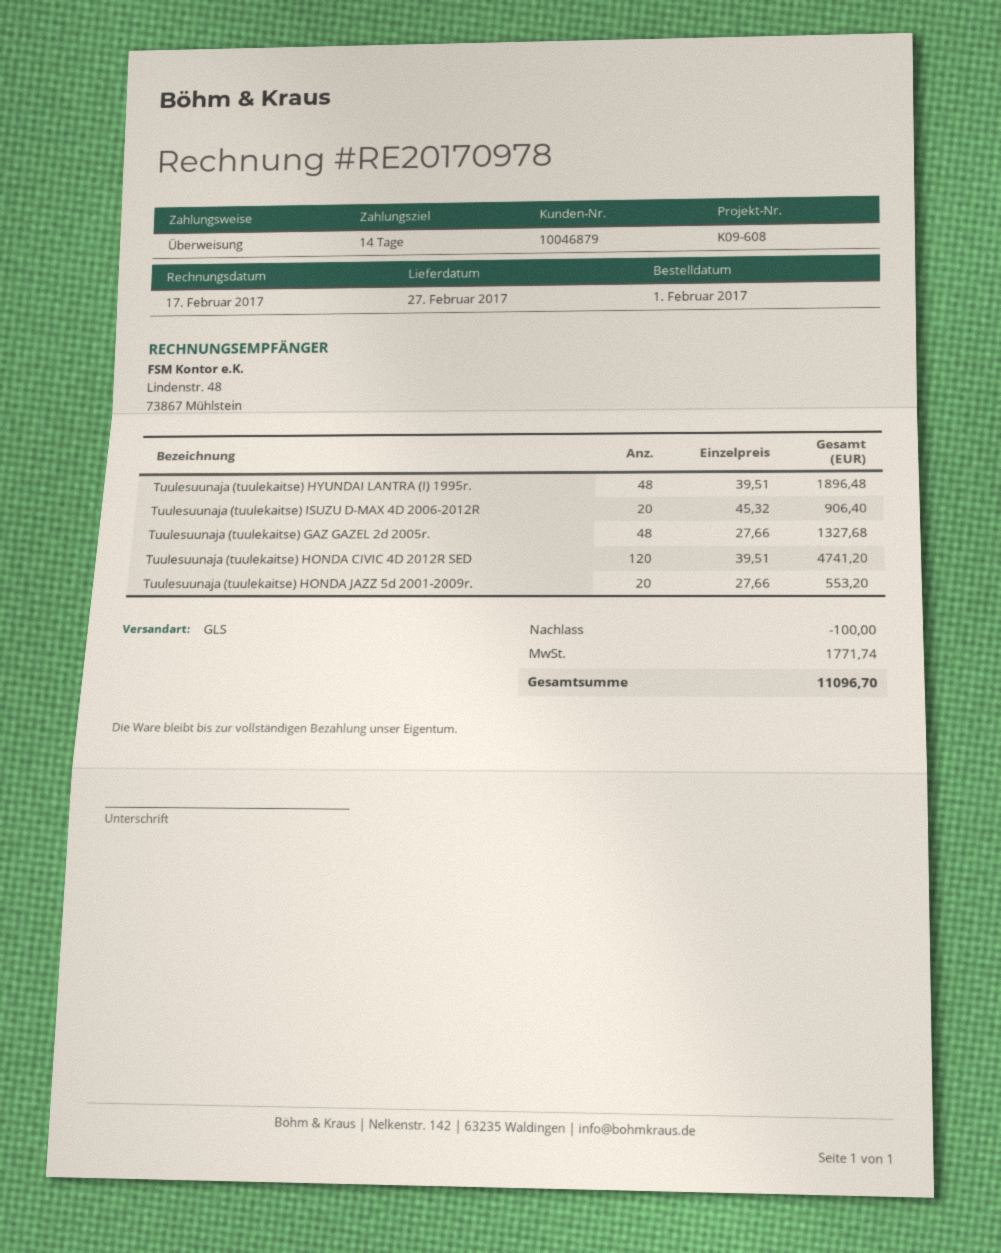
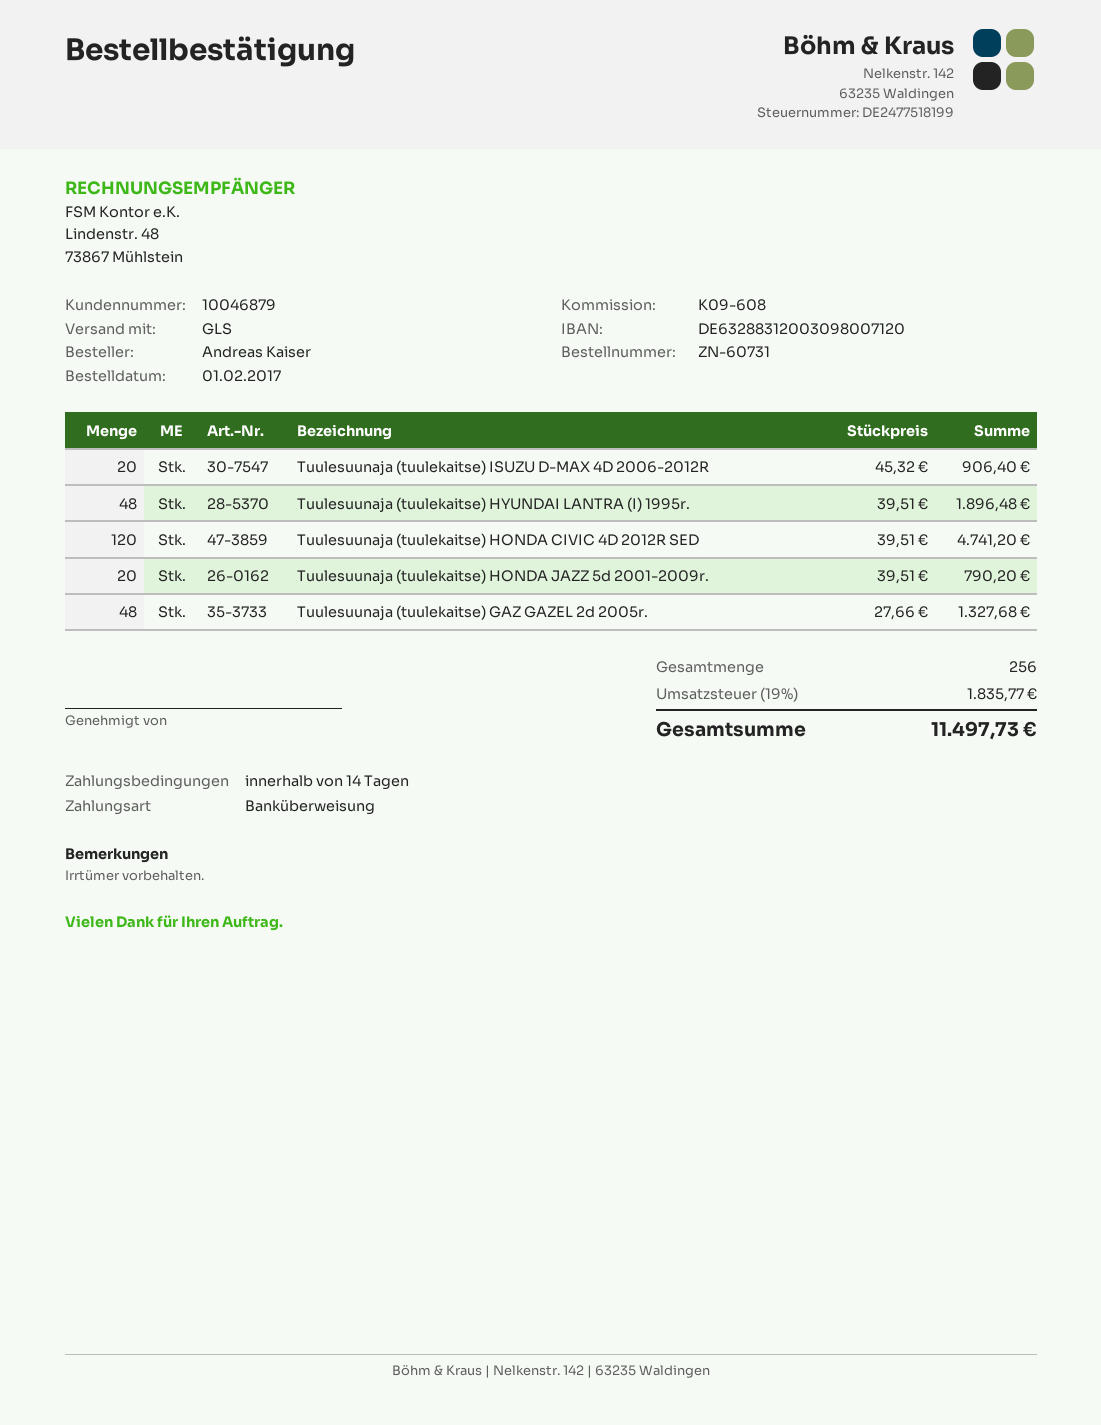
Tuulesuunaja (tuulekaitse) HONDA JAZZ 5d 2001-2009r.: 20 x 27.66 = 553.20 -> 20 x 39.51 = 790.20
discount: 100.00 -> none
tax: 1771.74 -> 1835.77
total: 11096.70 -> 11497.73

